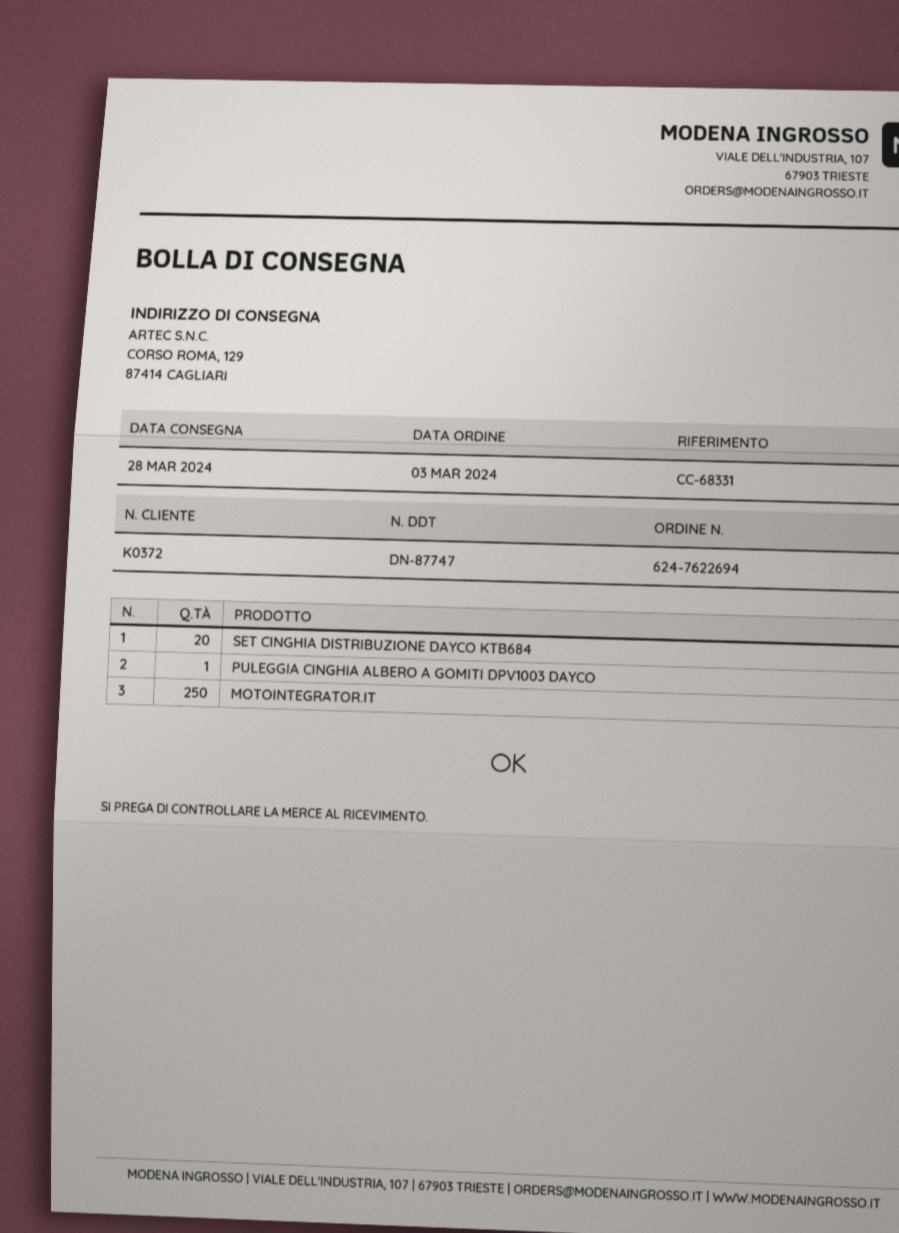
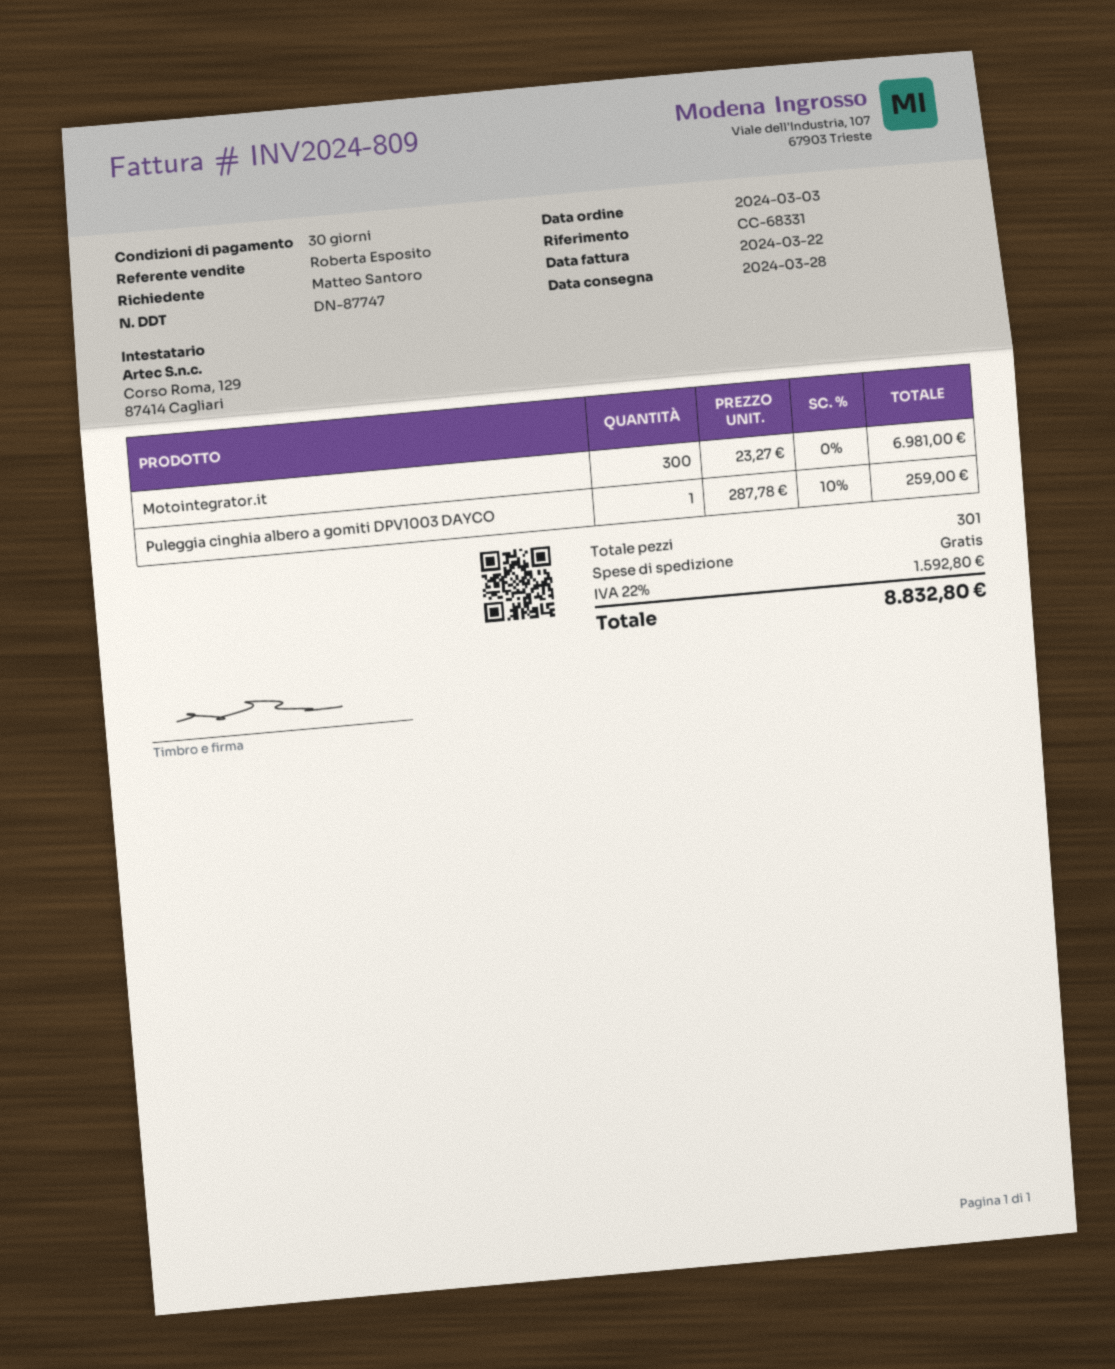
SET CINGHIA DISTRIBUZIONE DAYCO KTB684: 20 -> none
MOTOINTEGRATOR.IT: 250 -> 300

